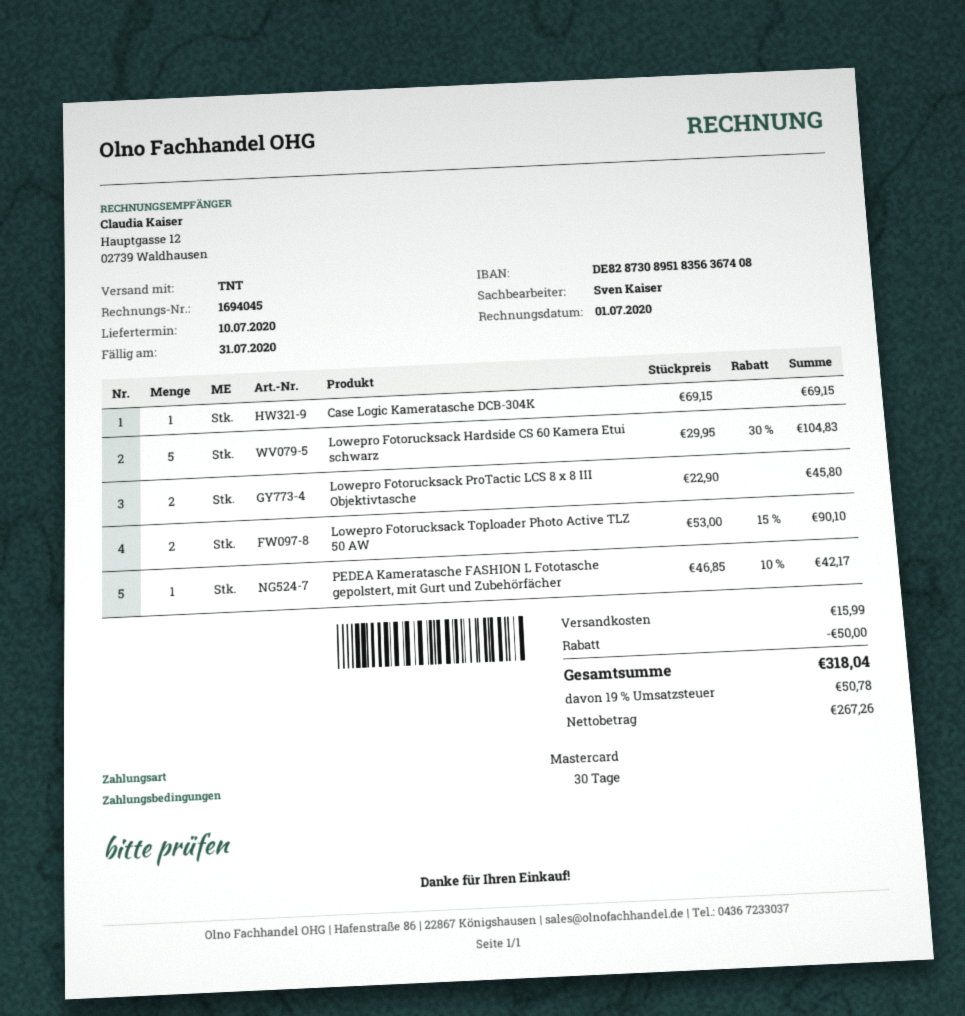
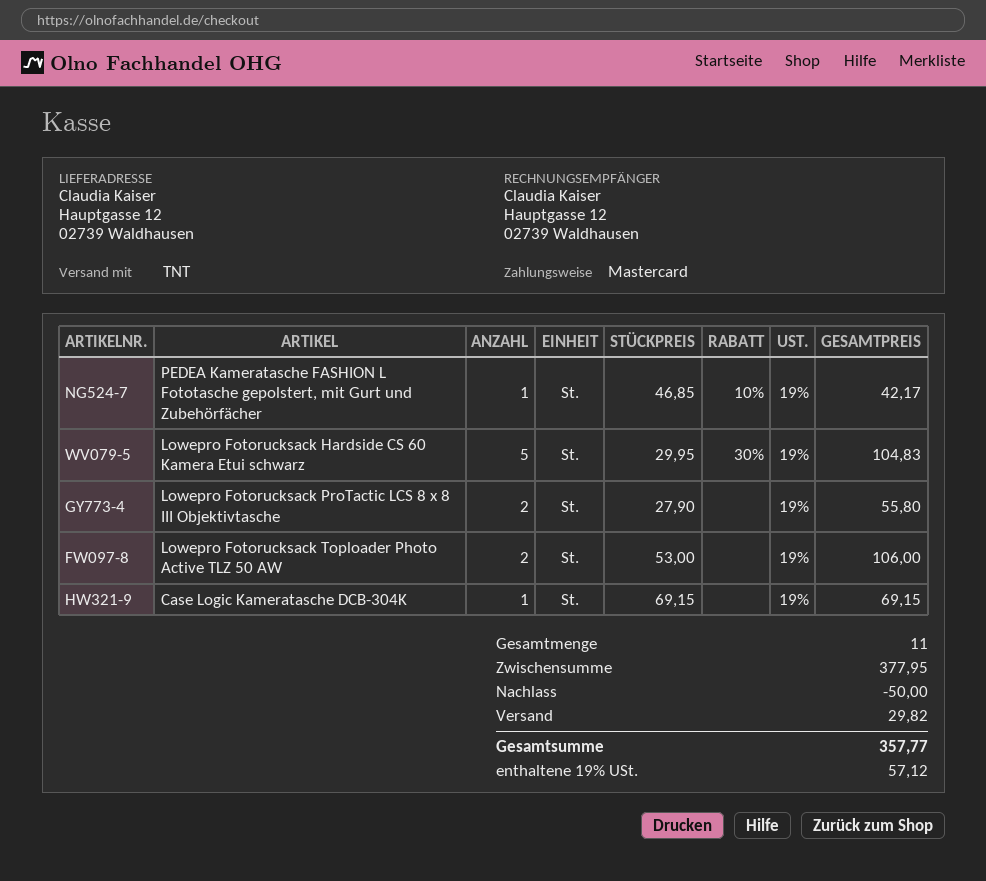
Lowepro Fotorucksack ProTactic LCS 8 x 8 III Objektivtasche: 2 x 22.90 = 45.80 -> 2 x 27.90 = 55.80
Lowepro Fotorucksack Toploader Photo Active TLZ 50 AW: 2 x 53.00 - 15% = 90.10 -> 2 x 53.00 = 106.00
shipping: 15.99 -> 29.82
tax: 19% = 50.78 -> 19% = 57.12
total: 318.04 -> 357.77

